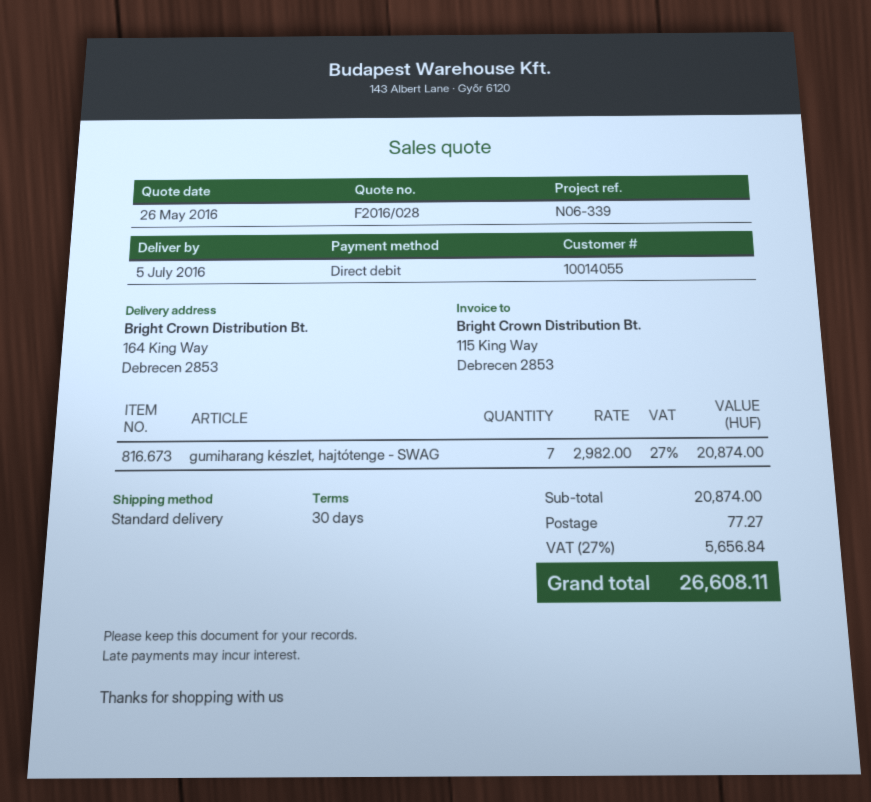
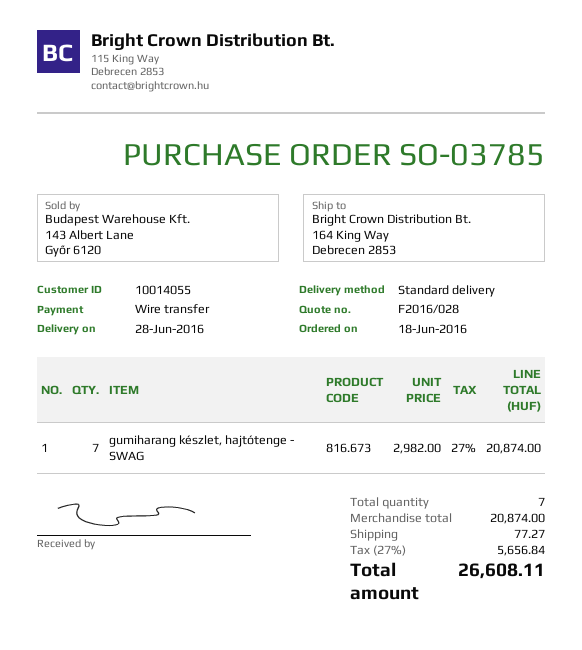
delivery date: 2016-07-05 -> 2016-06-28
payment method: direct debit -> bank transfer

